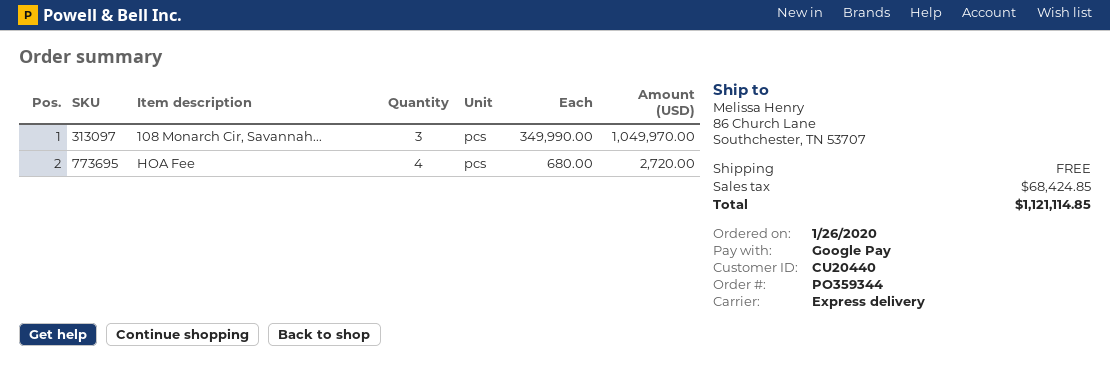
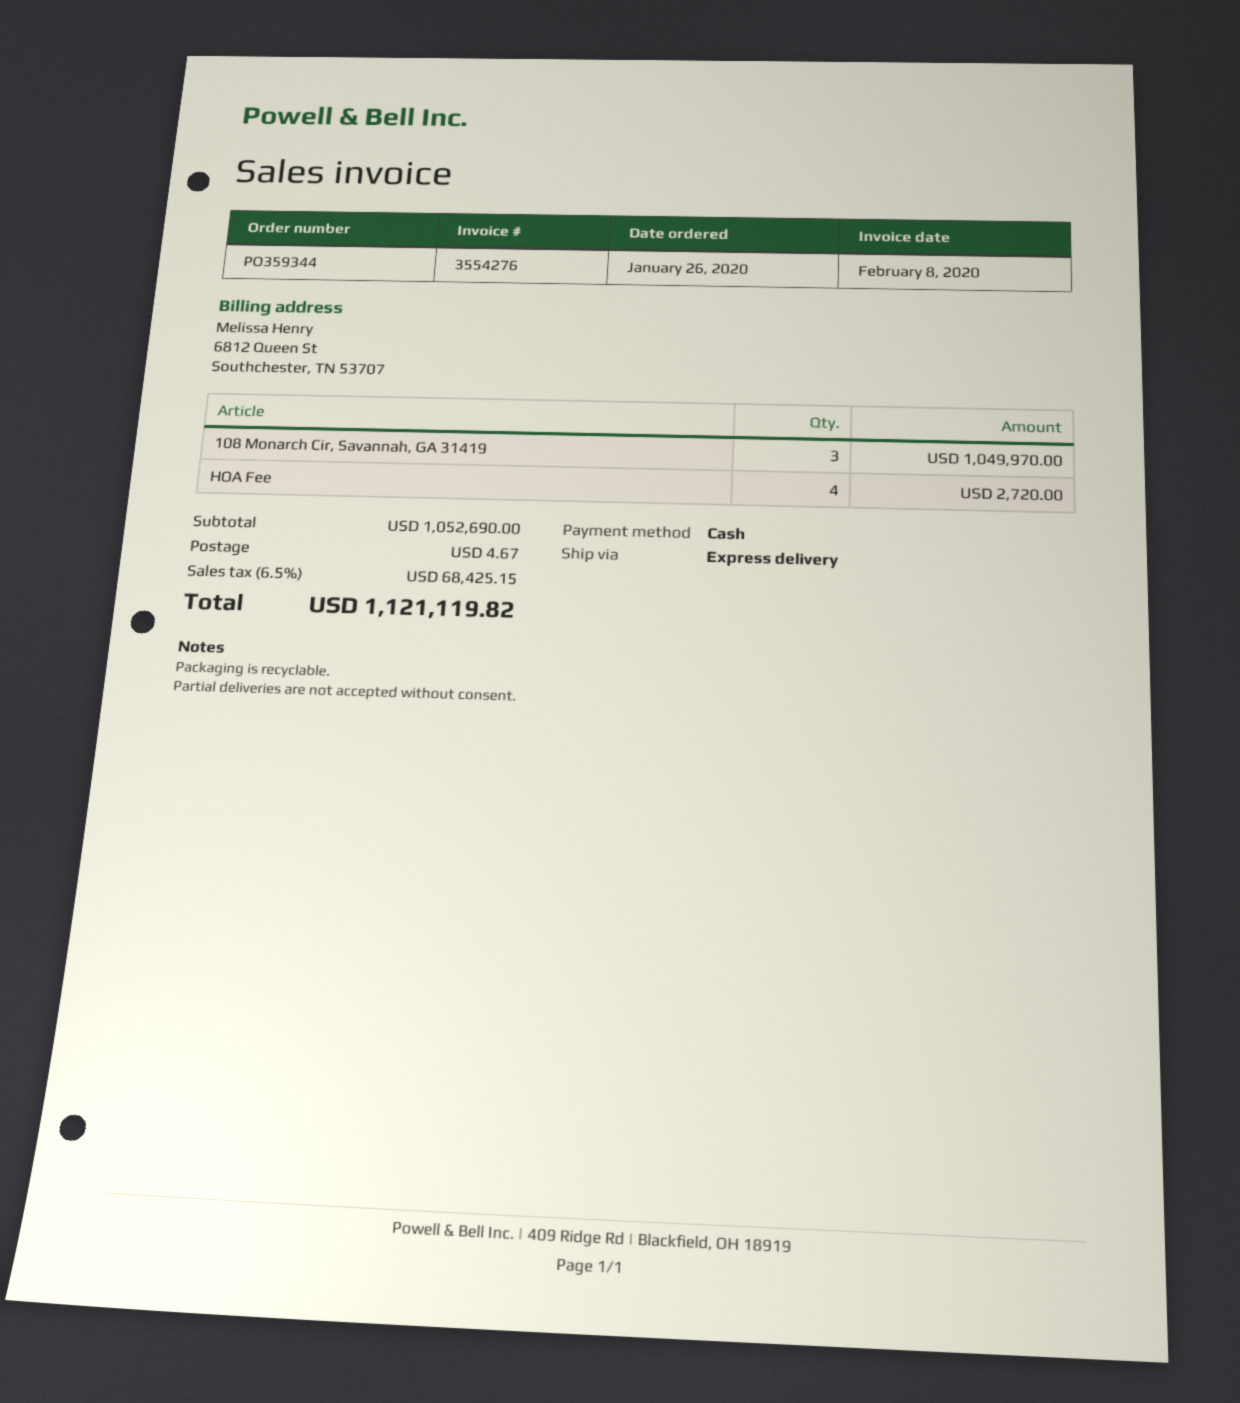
payment method: Google Pay -> cash
shipping: 0.00 -> 4.67
tax: 68424.85 -> 68425.15
total: 1121114.85 -> 1121119.82

